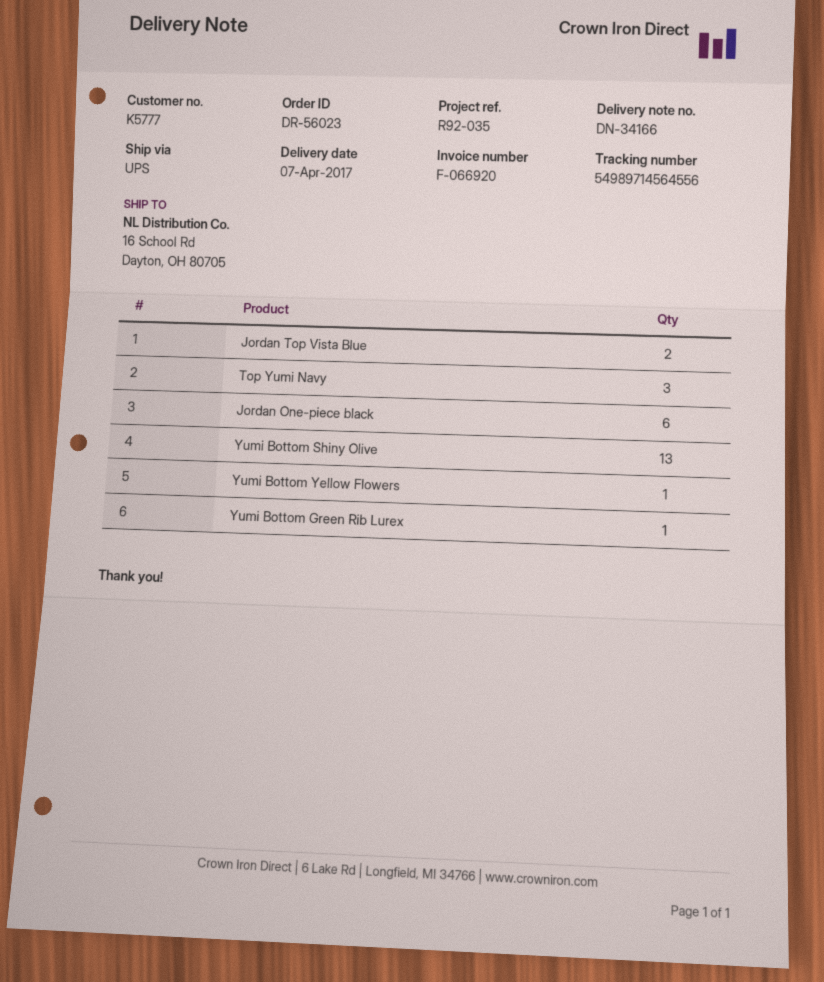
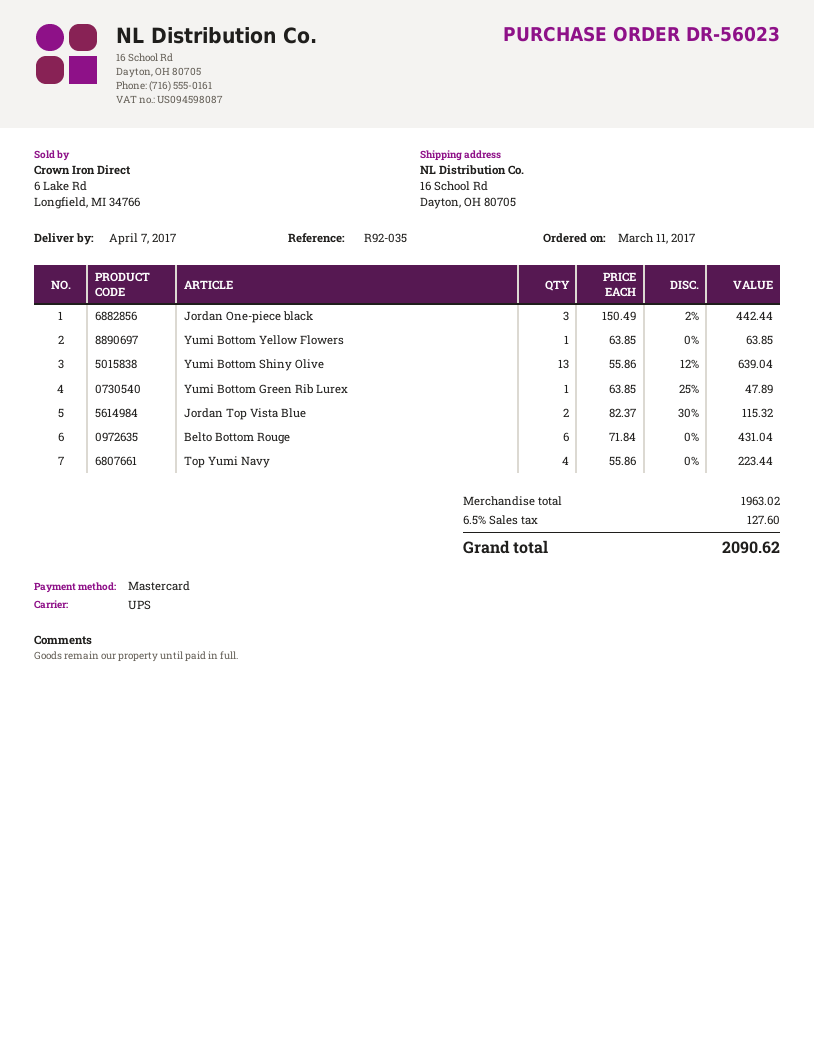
Top Yumi Navy: 3 -> 4
Jordan One-piece black: 6 -> 3
Belto Bottom Rouge: none -> 6

